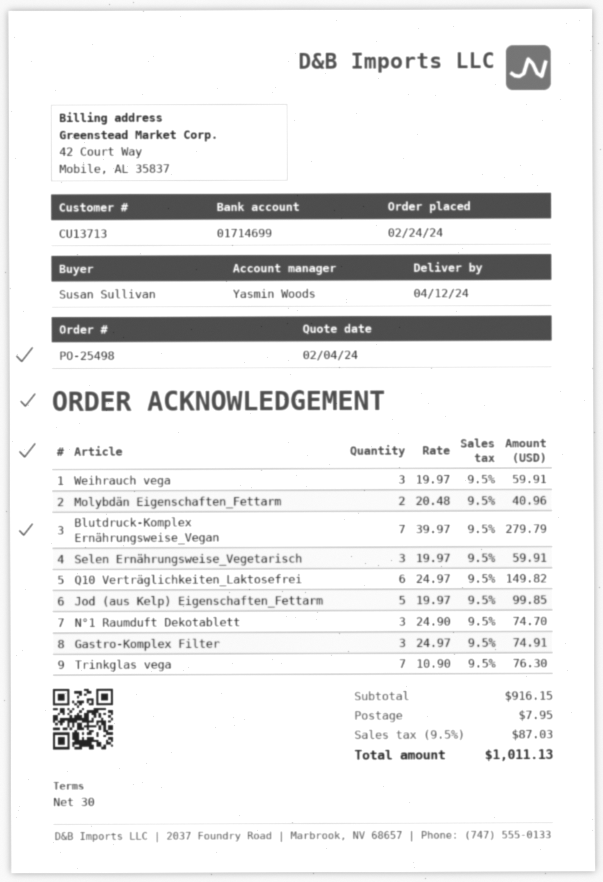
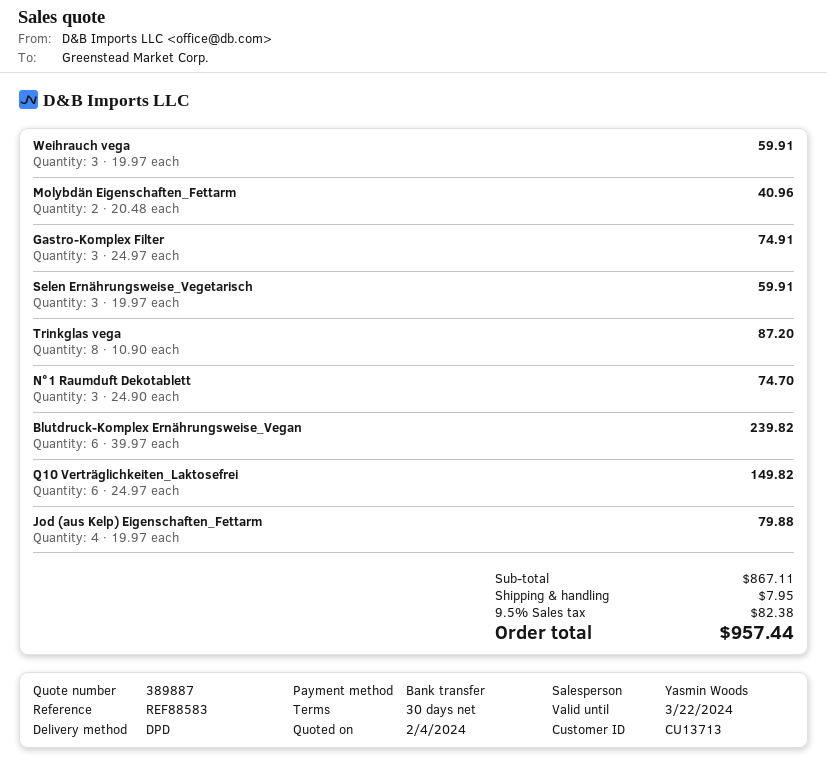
Blutdruck-Komplex Ernährungsweise_Vegan: 7 x 39.97 = 279.79 -> 6 x 39.97 = 239.82
Jod (aus Kelp) Eigenschaften_Fettarm: 5 x 19.97 = 99.85 -> 4 x 19.97 = 79.88
Trinkglas vega: 7 x 10.90 = 76.30 -> 8 x 10.90 = 87.20
subtotal: 916.15 -> 867.11
tax: 9.5% = 87.03 -> 9.5% = 82.38
total: 1011.13 -> 957.44

